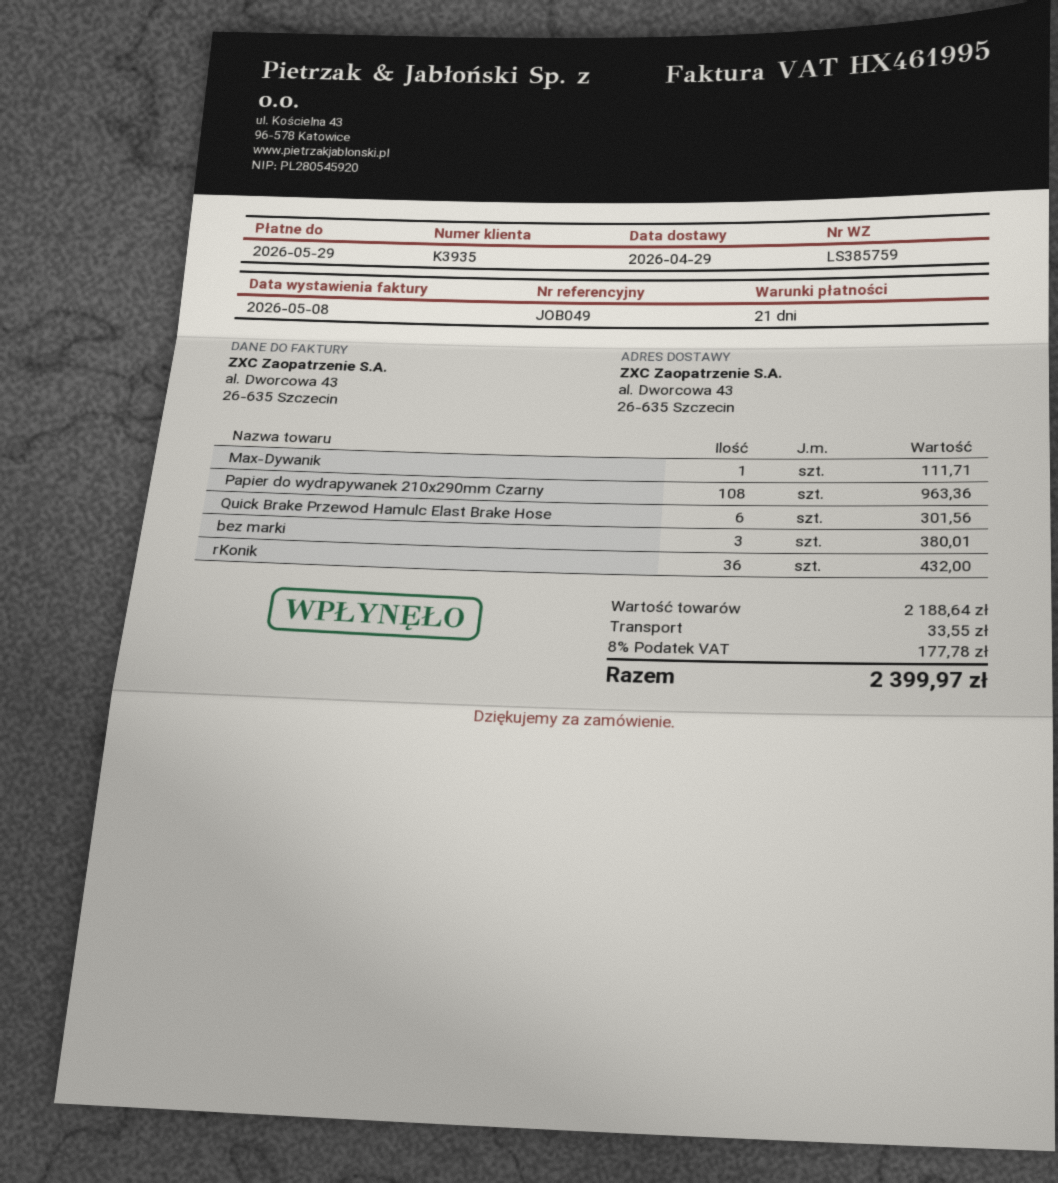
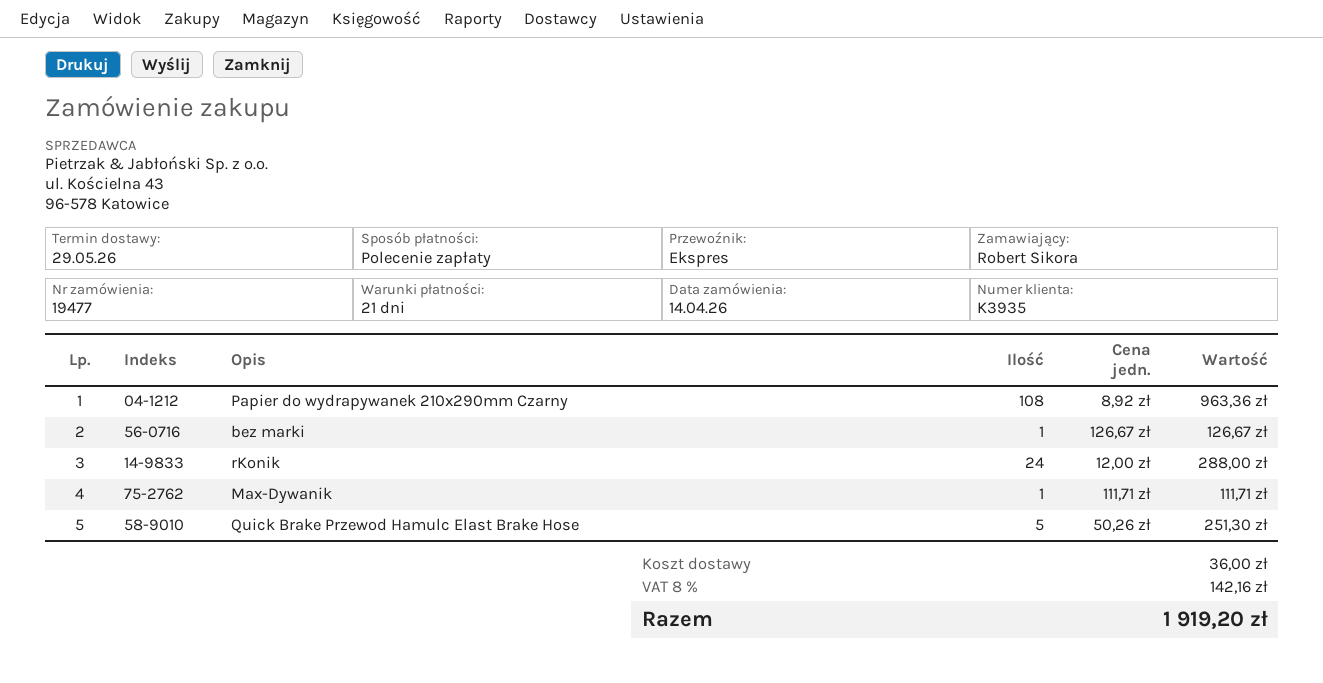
delivery date: 2026-04-29 -> 2026-05-29
Quick Brake Przewod Hamulc Elast Brake Hose: 6 for 301.56 -> 5 for 251.30
bez marki: 3 for 380.01 -> 1 for 126.67
rKonik: 36 for 432.00 -> 24 for 288.00
shipping: 33.55 -> 36.00
tax: 8% = 177.78 -> 8% = 142.16
total: 2399.97 -> 1919.20

